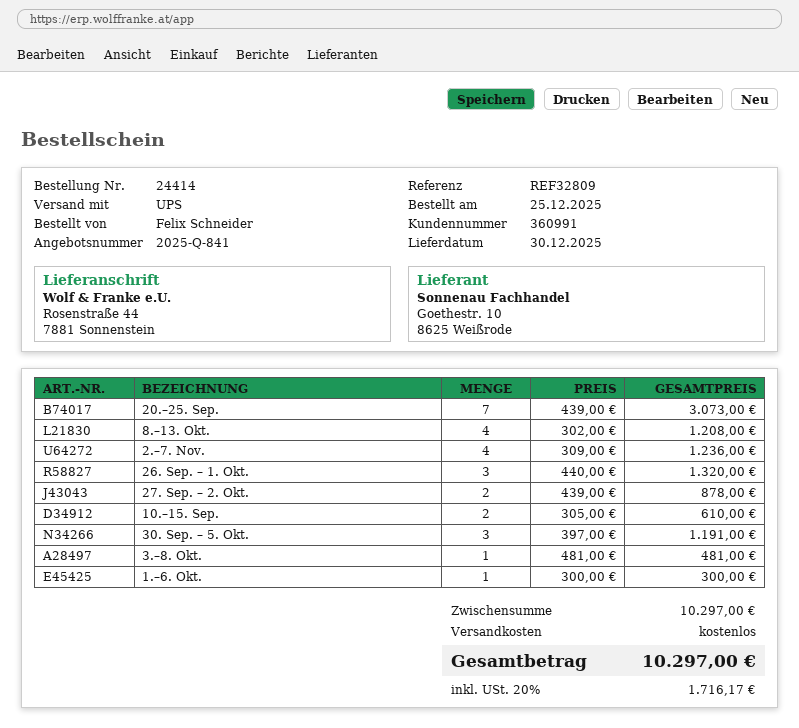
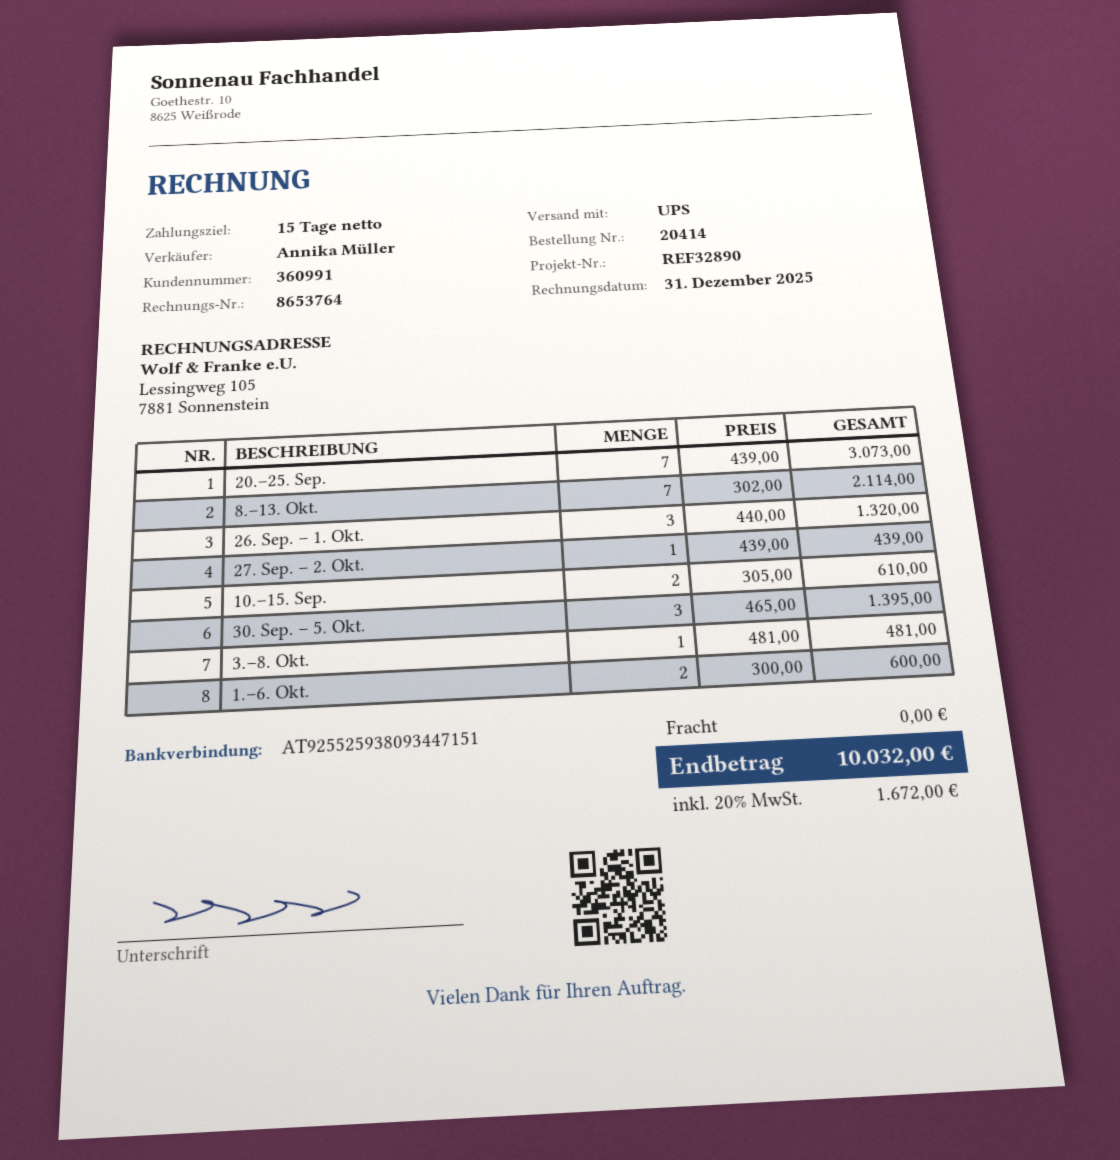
order number: 24414 -> 20414
reference: REF32809 -> REF32890
8.–13. Okt.: 4 x 302.00 = 1208.00 -> 7 x 302.00 = 2114.00
2.–7. Nov.: 4 x 309.00 = 1236.00 -> none
27. Sep. – 2. Okt.: 2 x 439.00 = 878.00 -> 1 x 439.00 = 439.00
30. Sep. – 5. Okt.: 3 x 397.00 = 1191.00 -> 3 x 465.00 = 1395.00
1.–6. Okt.: 1 x 300.00 = 300.00 -> 2 x 300.00 = 600.00
tax: 20% = 1716.17 -> 20% = 1672.00
total: 10297.00 -> 10032.00

